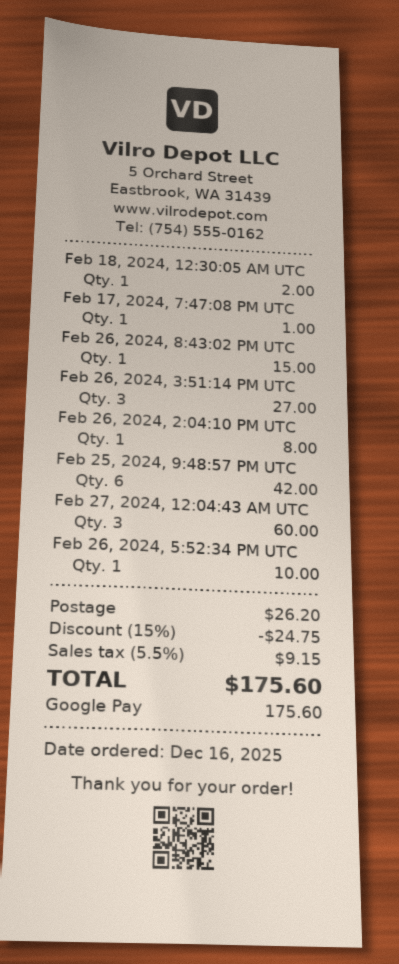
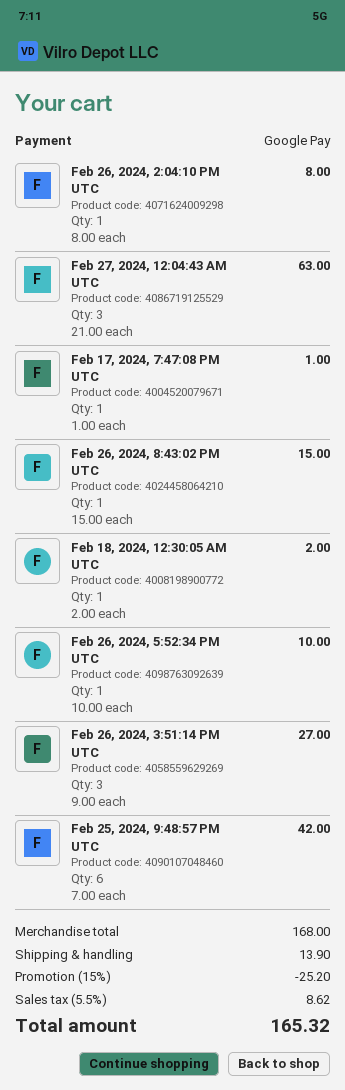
Feb 27, 2024, 12:04:43 AM UTC: 3 for 60.00 -> 3 for 63.00
discount: 15% = 24.75 -> 15% = 25.20
shipping: 26.20 -> 13.90
tax: 5.5% = 9.15 -> 5.5% = 8.62
total: 175.60 -> 165.32

